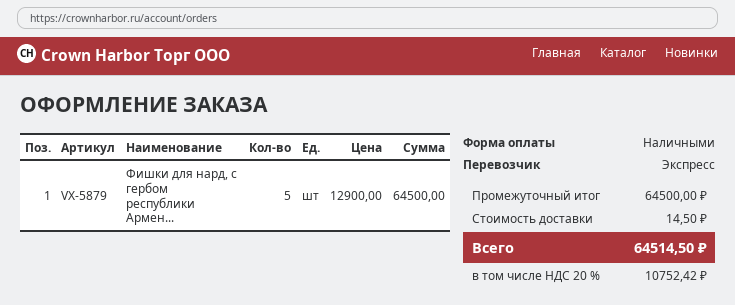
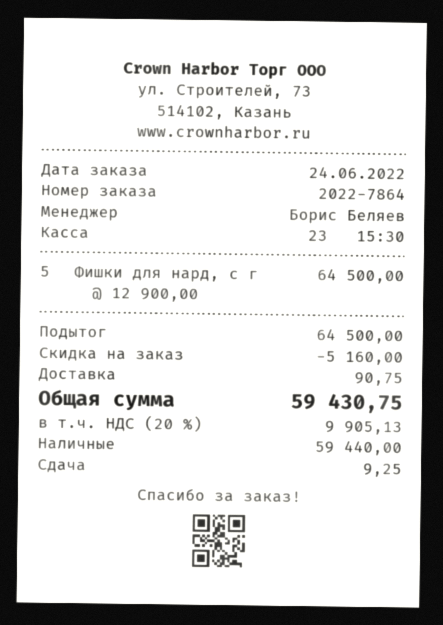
discount: none -> 5160.00
shipping: 14.50 -> 90.75
tax: 20% = 10752.42 -> 20% = 9905.13
total: 64514.50 -> 59430.75

